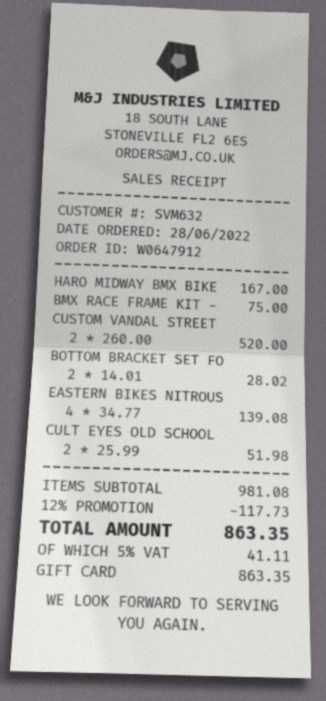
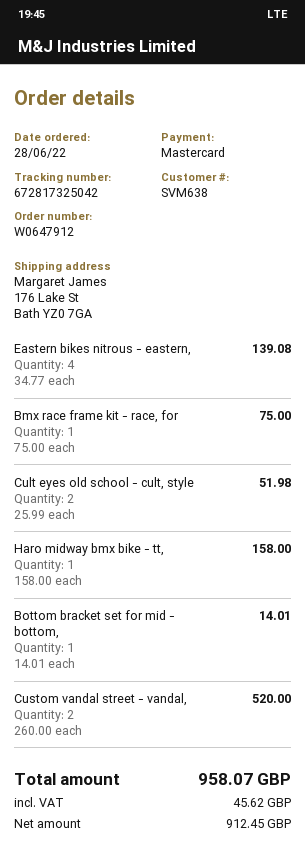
customer number: SVM632 -> SVM638
payment method: gift card -> Mastercard
HARO MIDWAY BMX BIKE: 1 x 167.00 = 167.00 -> 1 x 158.00 = 158.00
BOTTOM BRACKET SET FO: 2 x 14.01 = 28.02 -> 1 x 14.01 = 14.01
discount: 12% = 117.73 -> none
tax: 41.11 -> 45.62
total: 863.35 -> 958.07

